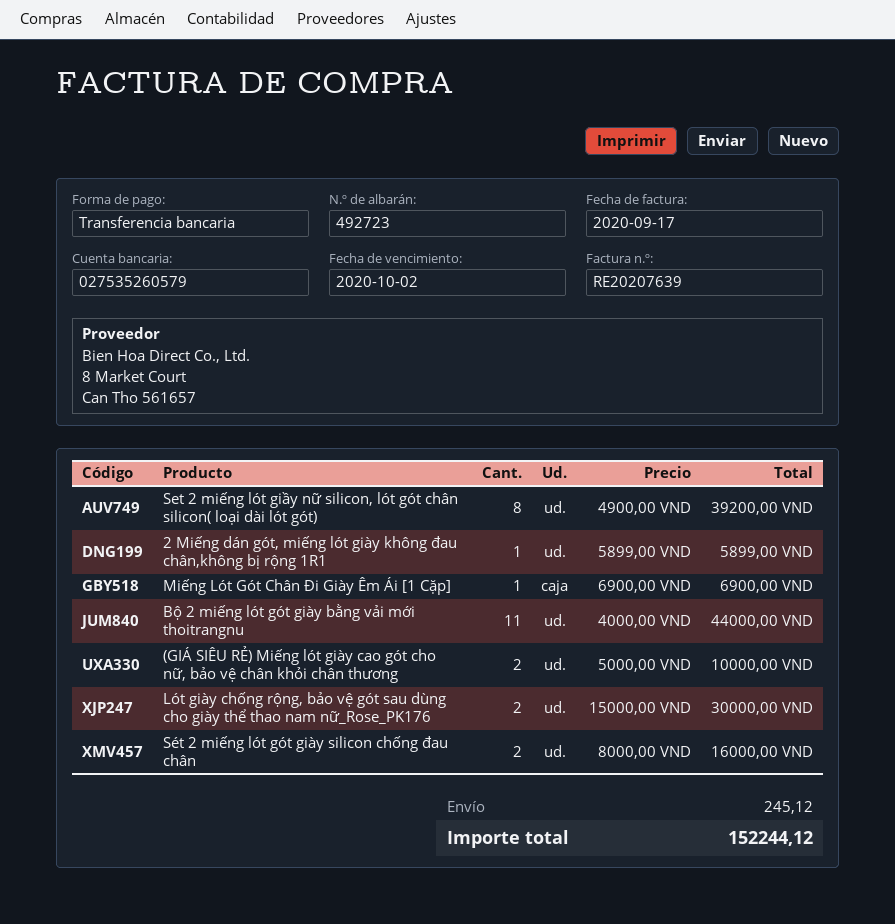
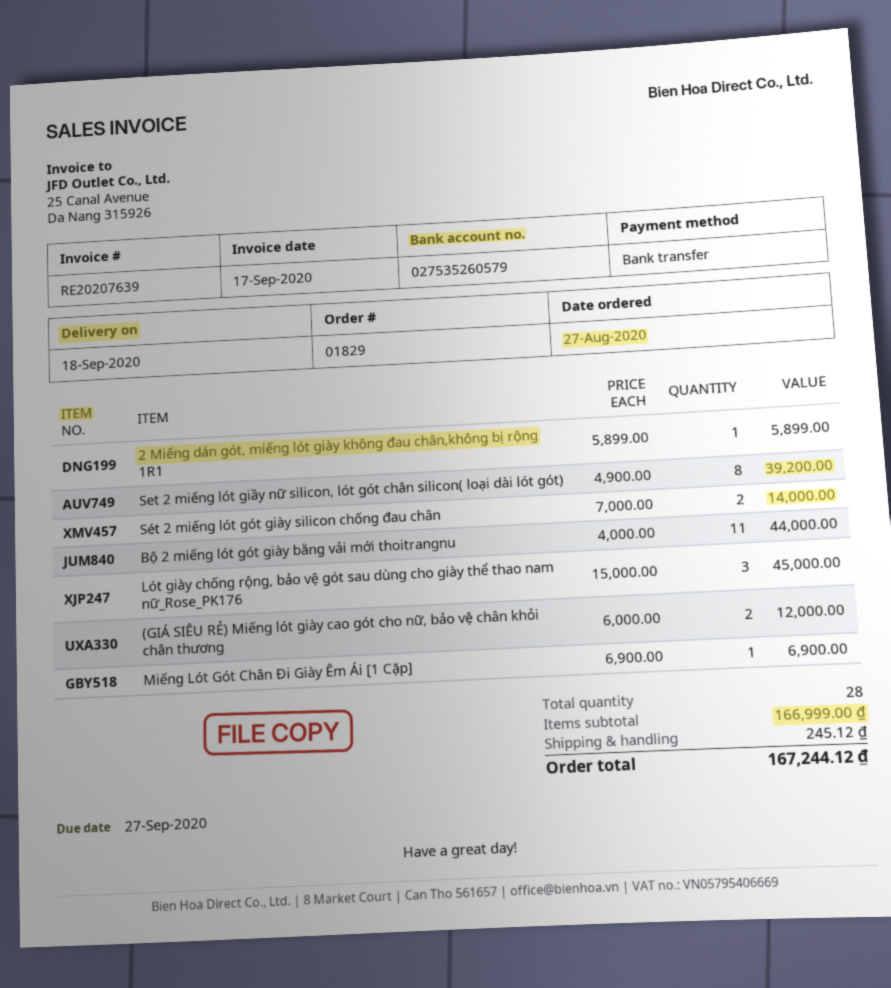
due date: 2020-10-02 -> 2020-09-27
(GIÁ SIÊU RẺ) Miếng lót giày cao gót cho nữ, bảo vệ chân khỏi chân thương: 2 x 5000.00 = 10000.00 -> 2 x 6000.00 = 12000.00
Lót giày chống rộng, bảo vệ gót sau dùng cho giày thể thao nam nữ_Rose_PK176: 2 x 15000.00 = 30000.00 -> 3 x 15000.00 = 45000.00
Sét 2 miếng lót gót giày silicon chống đau chân: 2 x 8000.00 = 16000.00 -> 2 x 7000.00 = 14000.00
total: 152244.12 -> 167244.12

